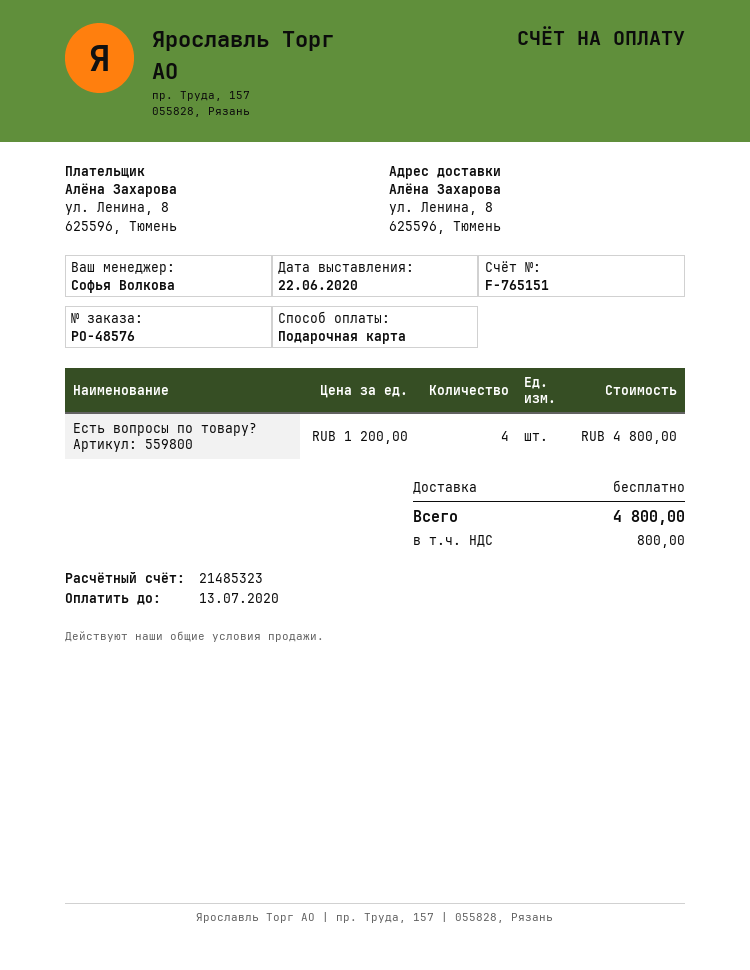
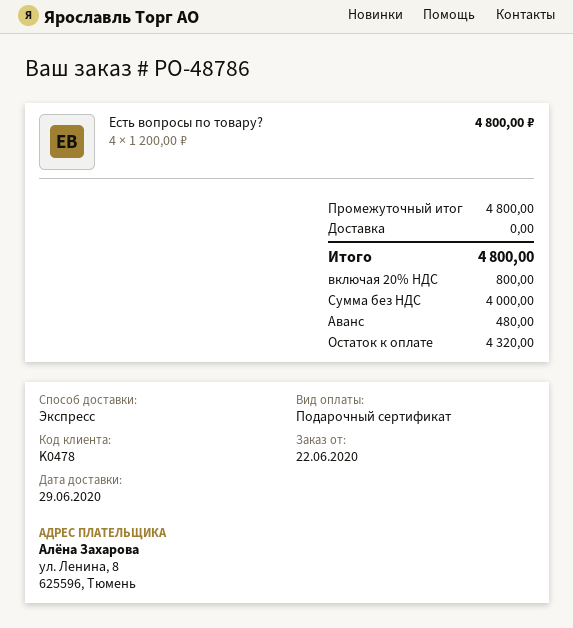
order number: PO-48576 -> PO-48786

